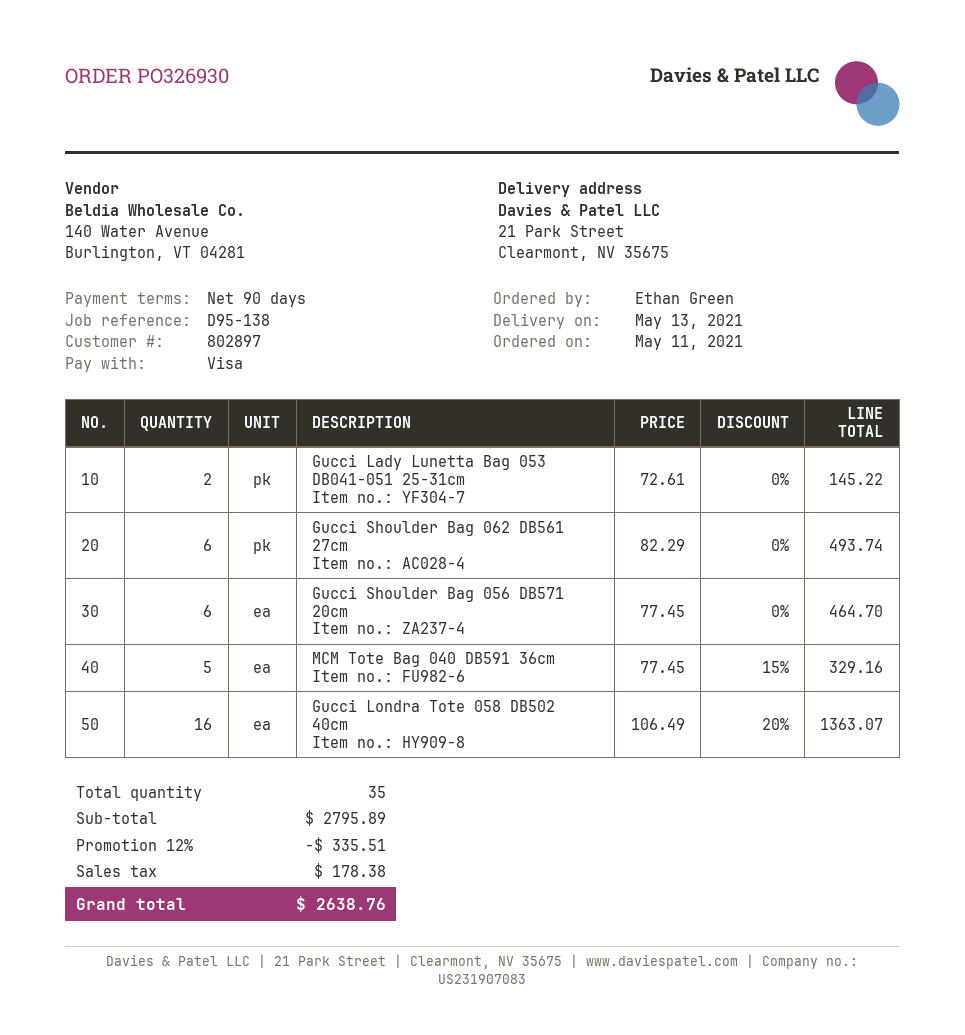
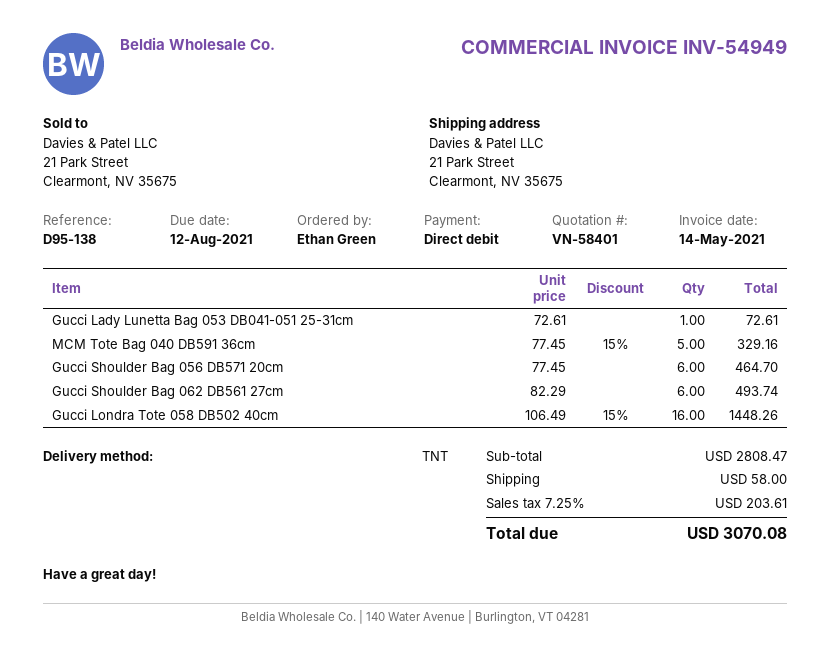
payment method: Visa -> direct debit
Gucci Lady Lunetta Bag 053 DB041-051 25-31cm: 2 x 72.61 = 145.22 -> 1 x 72.61 = 72.61
Gucci Londra Tote 058 DB502 40cm: 16 x 106.49 - 20% = 1363.07 -> 16 x 106.49 - 15% = 1448.26
subtotal: 2795.89 -> 2808.47
discount: 12% = 335.51 -> none
shipping: none -> 58.00
tax: 178.38 -> 203.61
total: 2638.76 -> 3070.08

